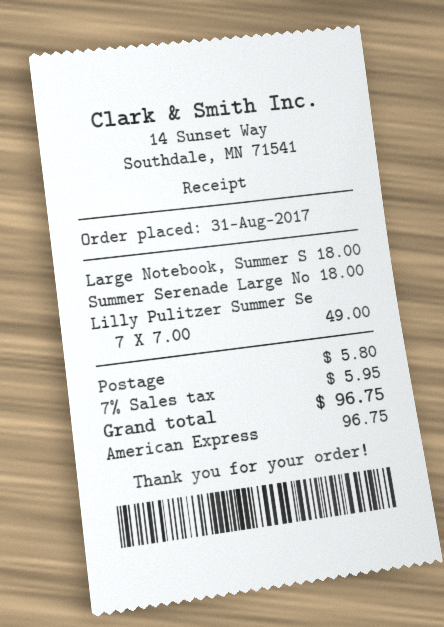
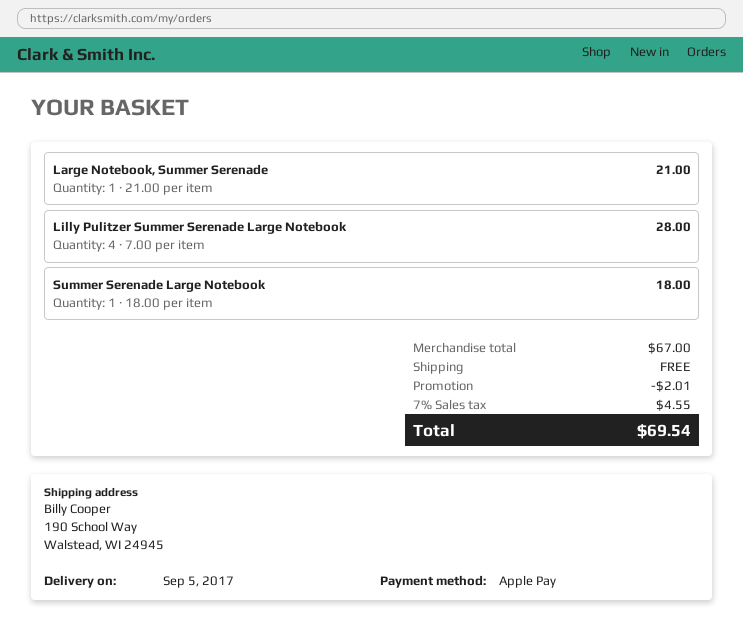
payment method: American Express -> Apple Pay
Large Notebook, Summer S: 1 x 18.00 = 18.00 -> 1 x 21.00 = 21.00
Lilly Pulitzer Summer Se: 7 x 7.00 = 49.00 -> 4 x 7.00 = 28.00
discount: none -> 2.01
shipping: 5.80 -> 0.00
tax: 7% = 5.95 -> 7% = 4.55
total: 96.75 -> 69.54

